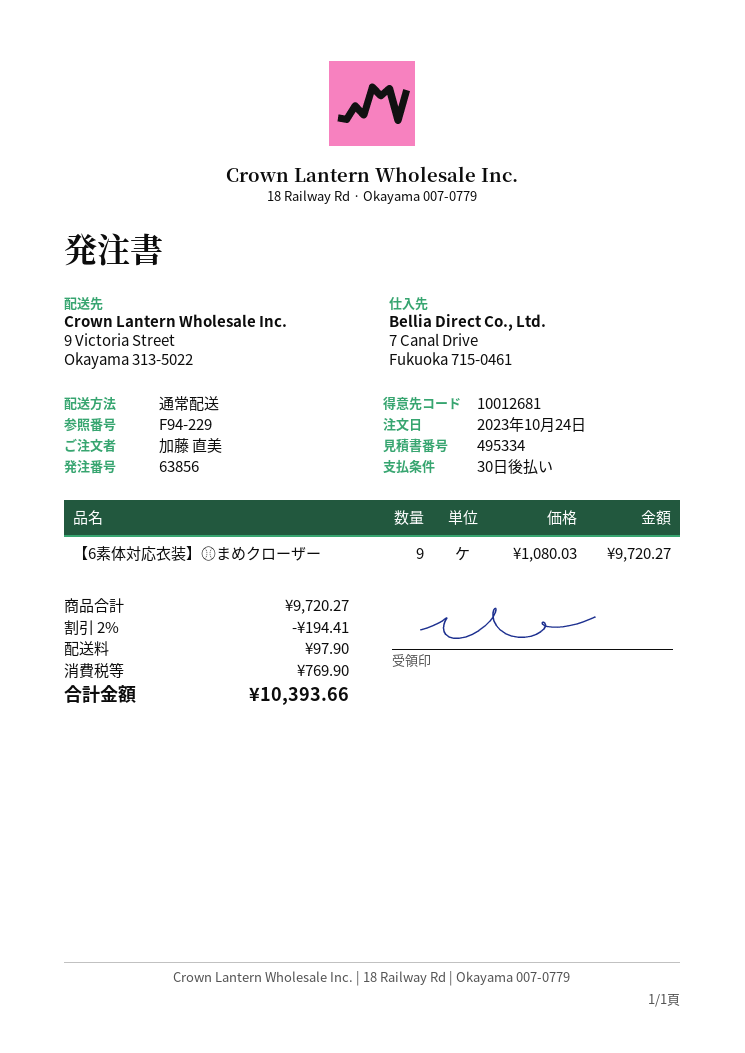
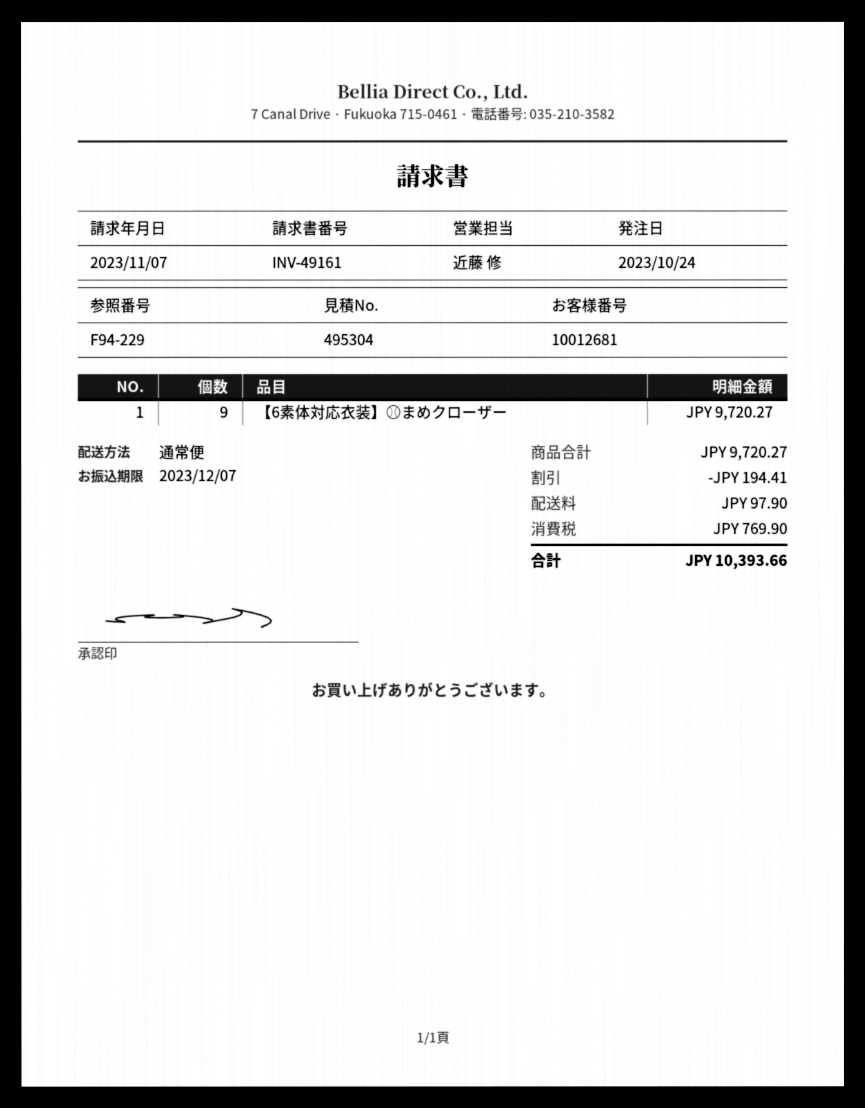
quote number: 495334 -> 495304

